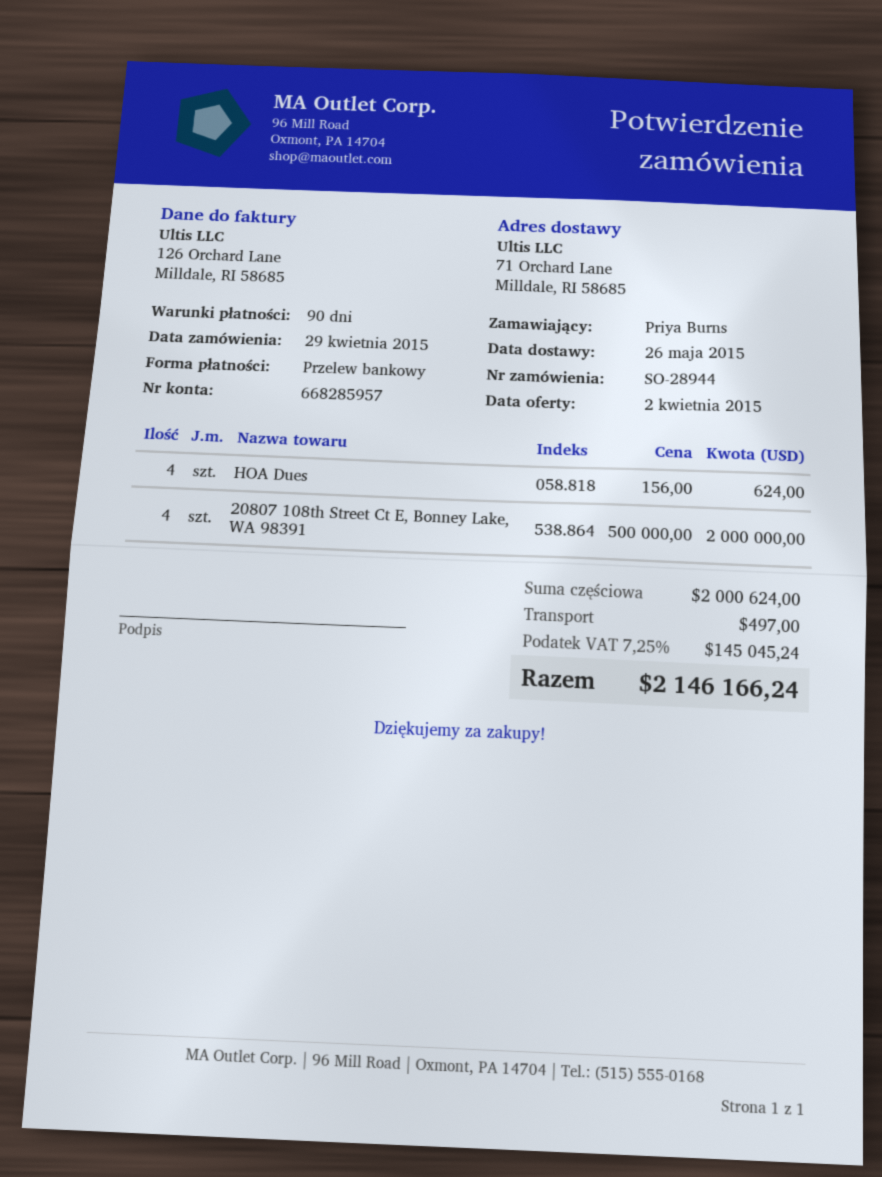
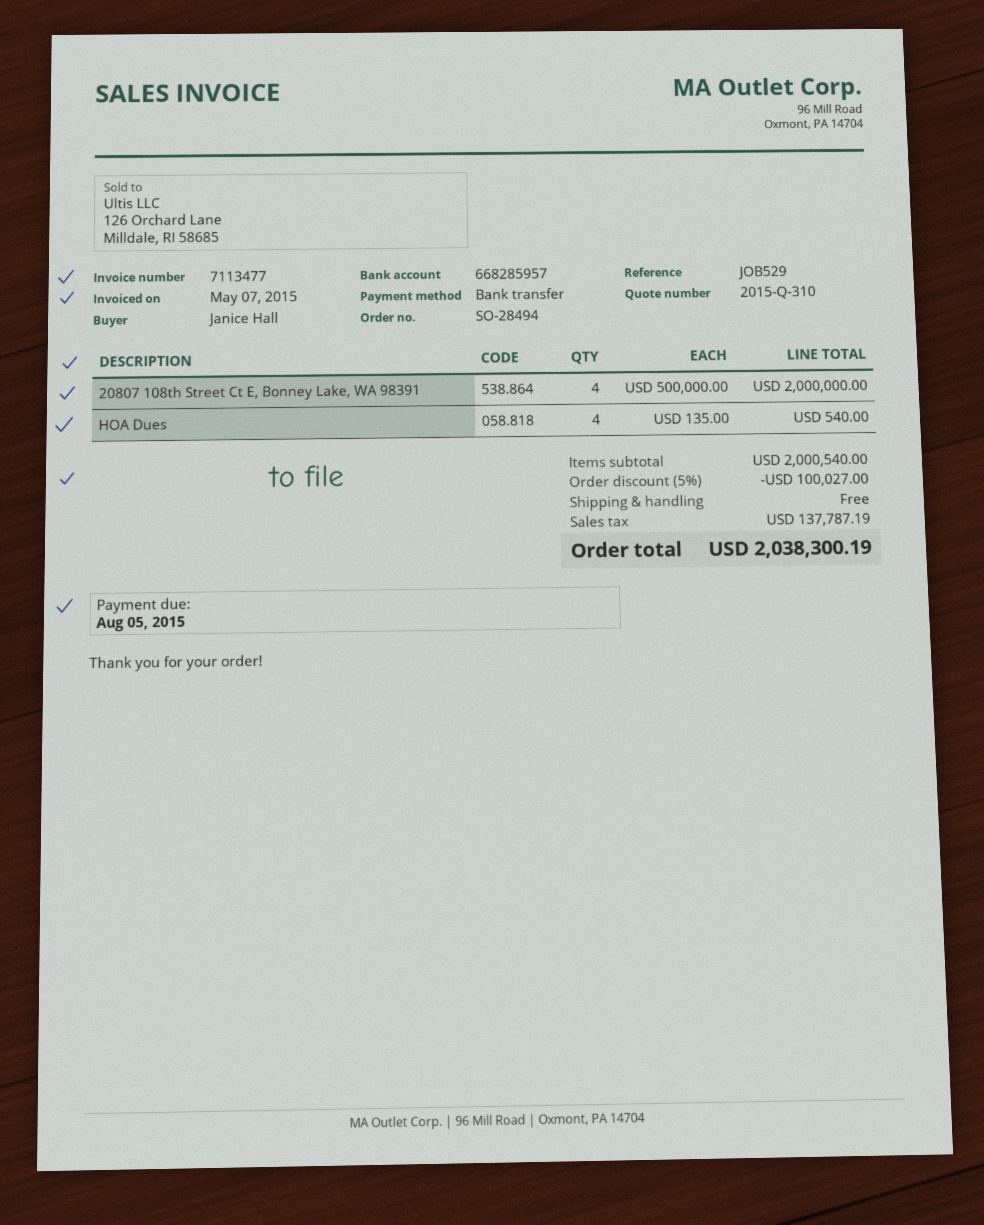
order number: SO-28944 -> SO-28494
ordered by: Priya Burns -> Janice Hall
HOA Dues: 4 x 156.00 = 624.00 -> 4 x 135.00 = 540.00
subtotal: 2000624.00 -> 2000540.00
discount: none -> 5% = 100027.00
shipping: 497.00 -> 0.00
tax: 145045.24 -> 137787.19
total: 2146166.24 -> 2038300.19

